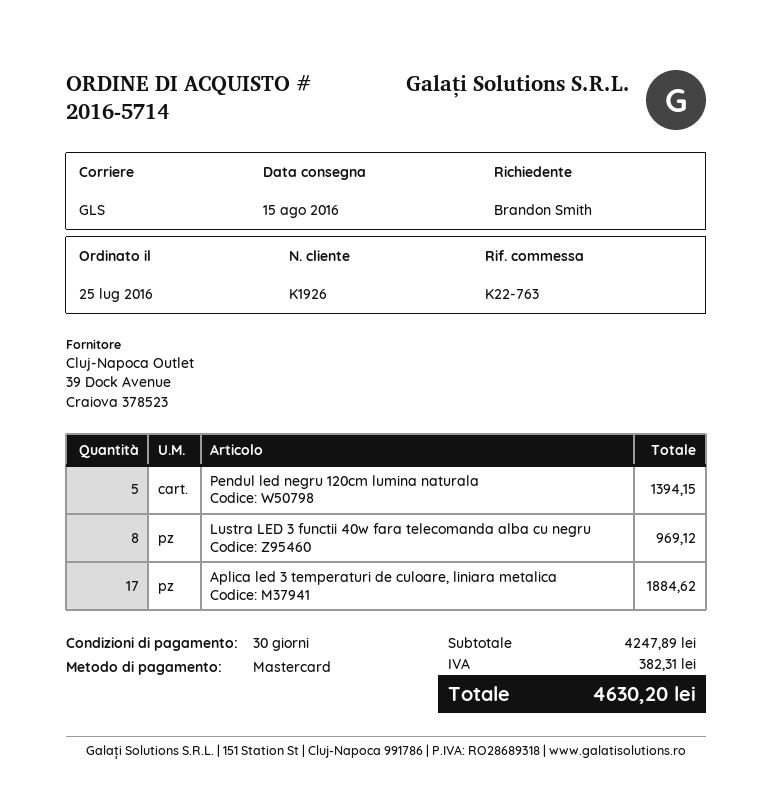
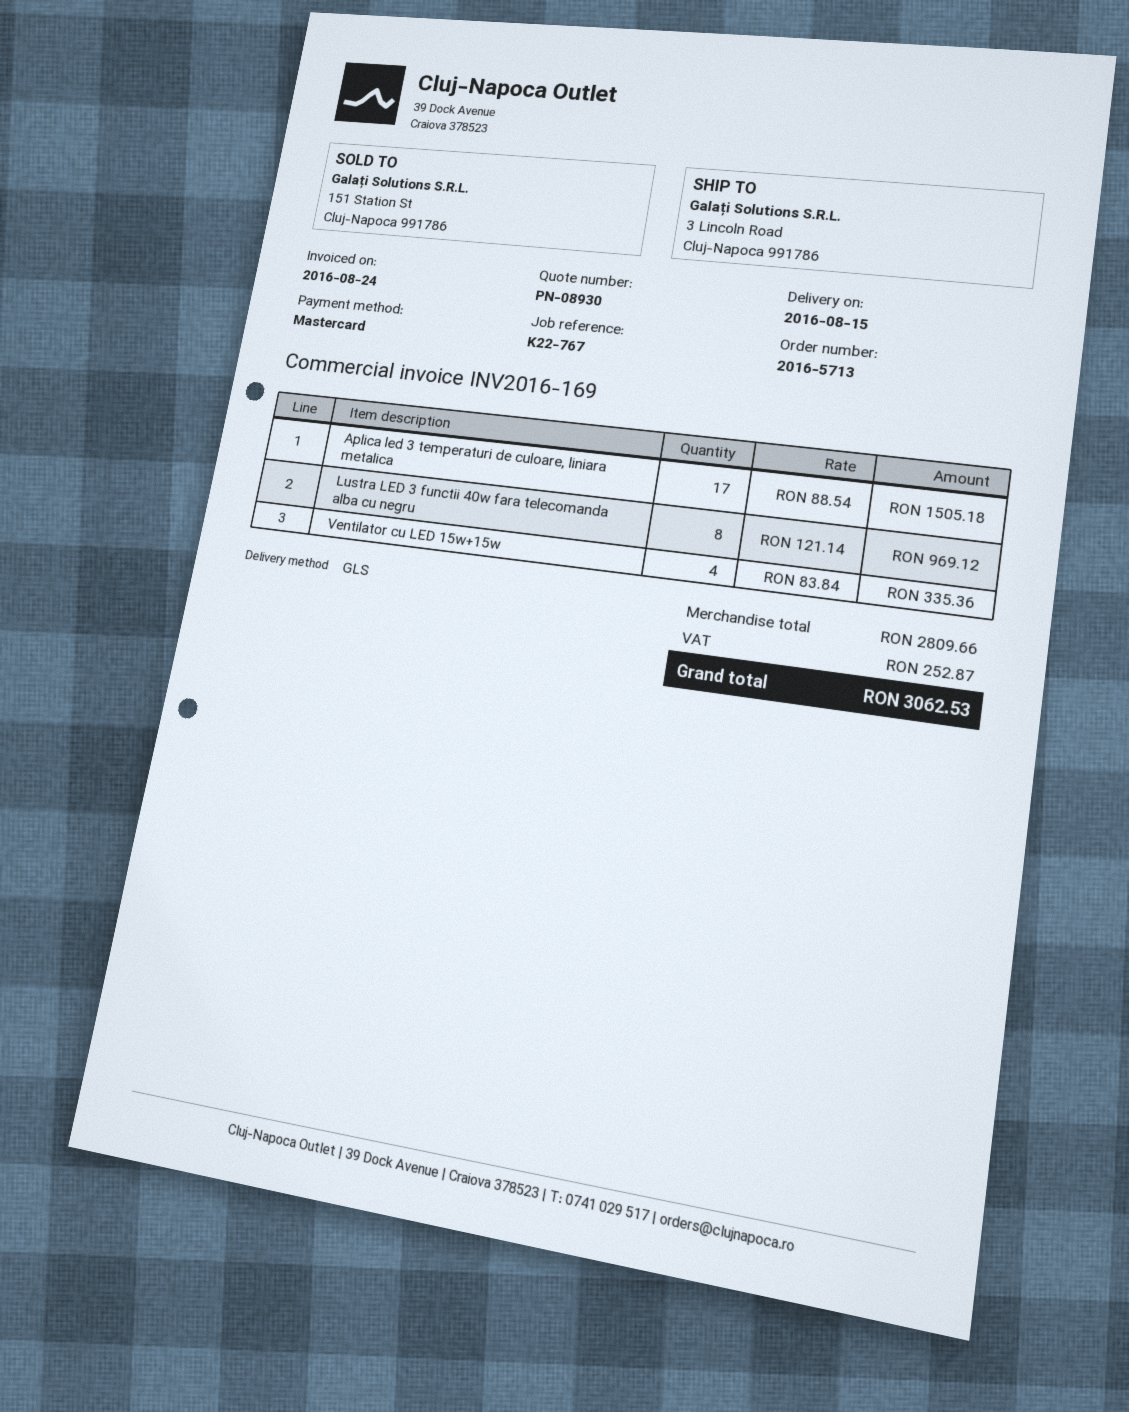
order number: 2016-5714 -> 2016-5713
reference: K22-763 -> K22-767
Pendul led negru 120cm lumina naturala: 5 for 1394.15 -> none
Aplica led 3 temperaturi de culoare, liniara metalica: 17 for 1884.62 -> 17 for 1505.18
Ventilator cu LED 15w+15w: none -> 4 for 335.36
subtotal: 4247.89 -> 2809.66
tax: 382.31 -> 252.87
total: 4630.20 -> 3062.53

